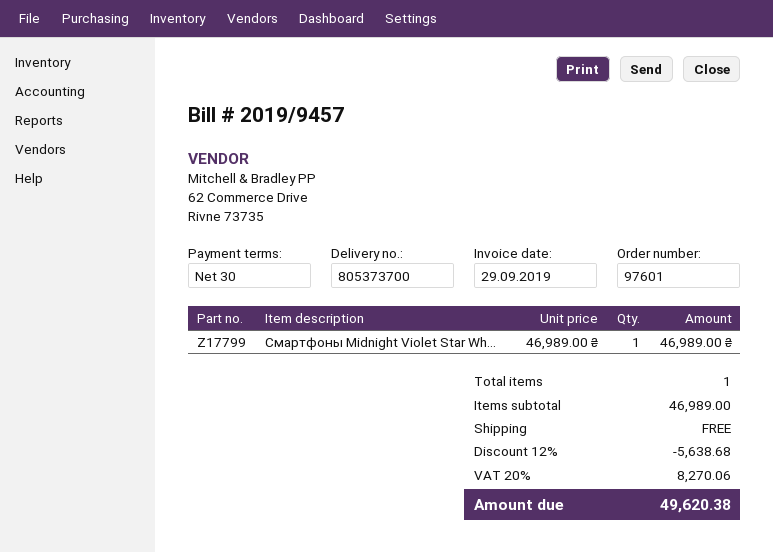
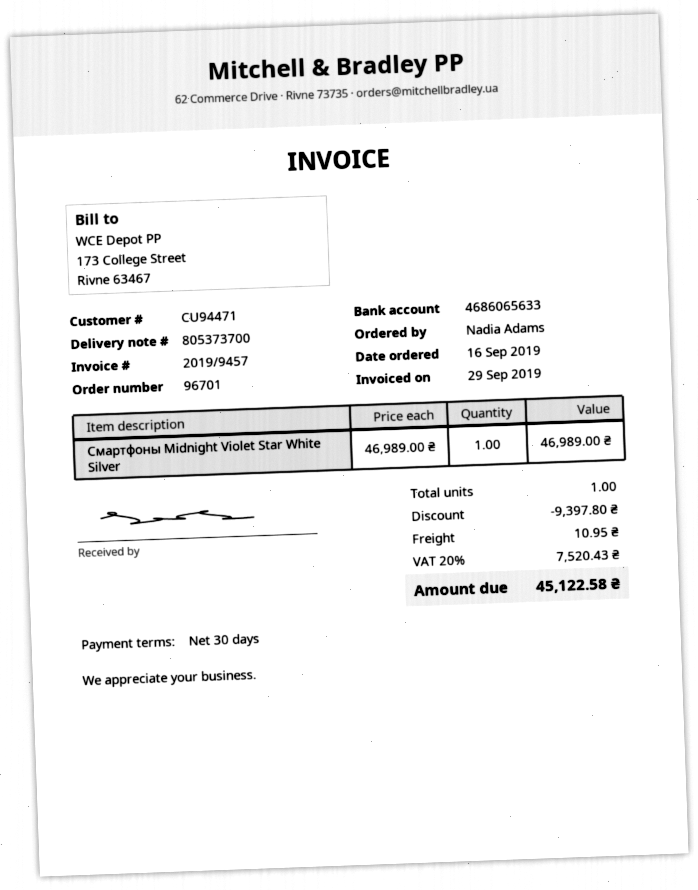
order number: 97601 -> 96701
discount: 5638.68 -> 9397.80
shipping: 0.00 -> 10.95
tax: 20% = 8270.06 -> 20% = 7520.43
total: 49620.38 -> 45122.58

